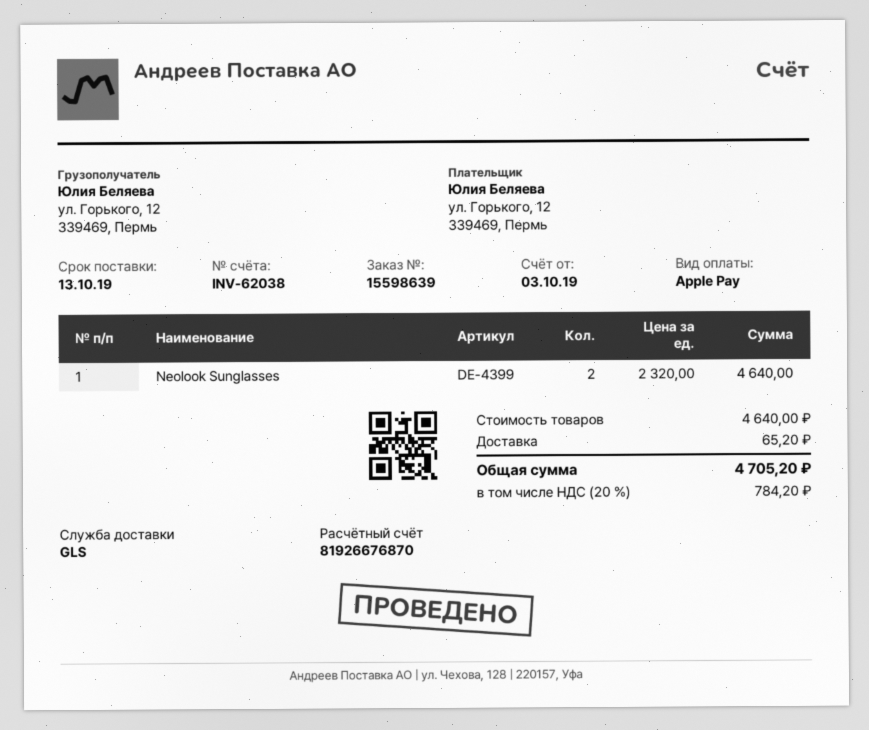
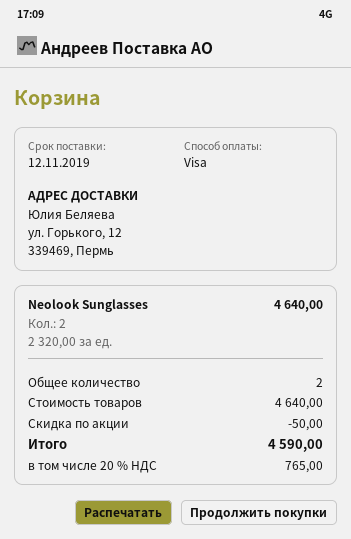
delivery date: 2019-10-13 -> 2019-11-12
payment method: Apple Pay -> Visa
discount: none -> 50.00
shipping: 65.20 -> none
tax: 20% = 784.20 -> 20% = 765.00
total: 4705.20 -> 4590.00

